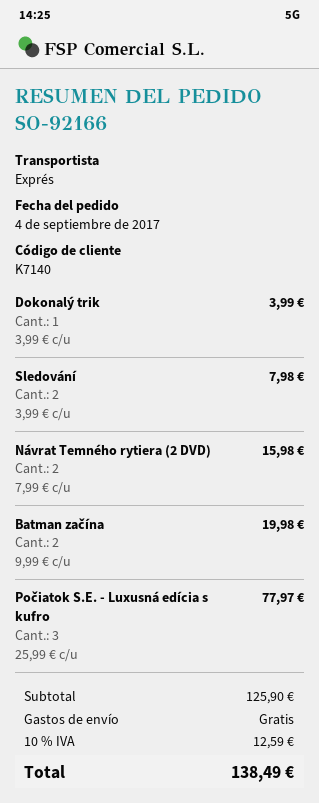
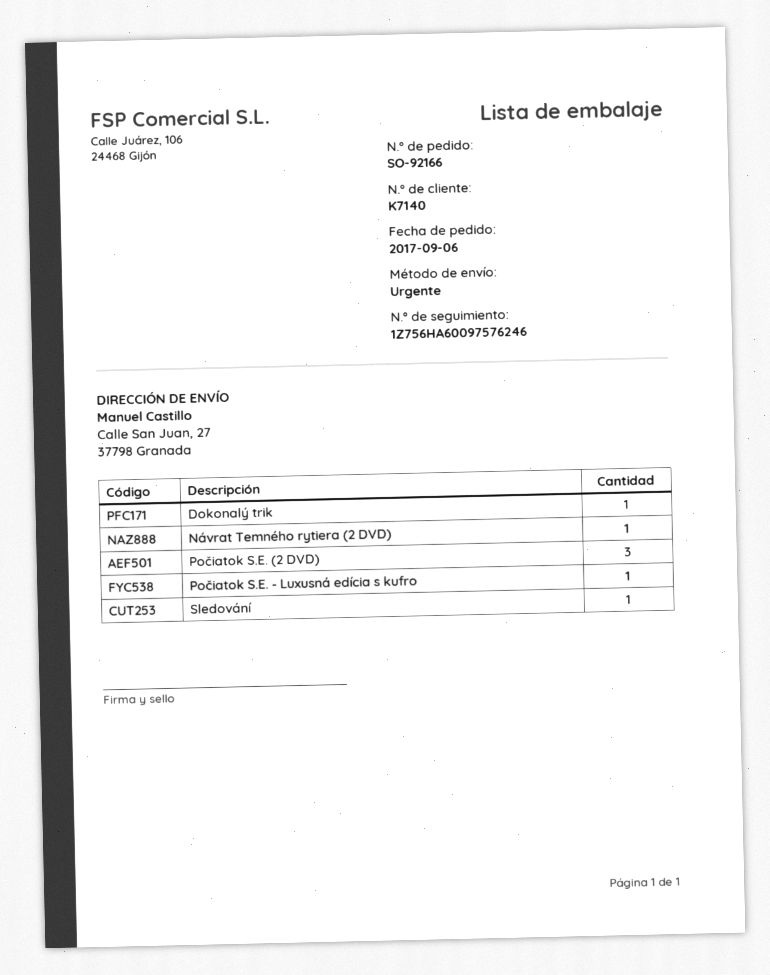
order date: 2017-09-04 -> 2017-09-06
Sledování: 2 -> 1
Návrat Temného rytiera (2 DVD): 2 -> 1
Batman začína: 2 -> none
Počiatok S.E. - Luxusná edícia s kufro: 3 -> 1
Počiatok S.E. (2 DVD): none -> 3

